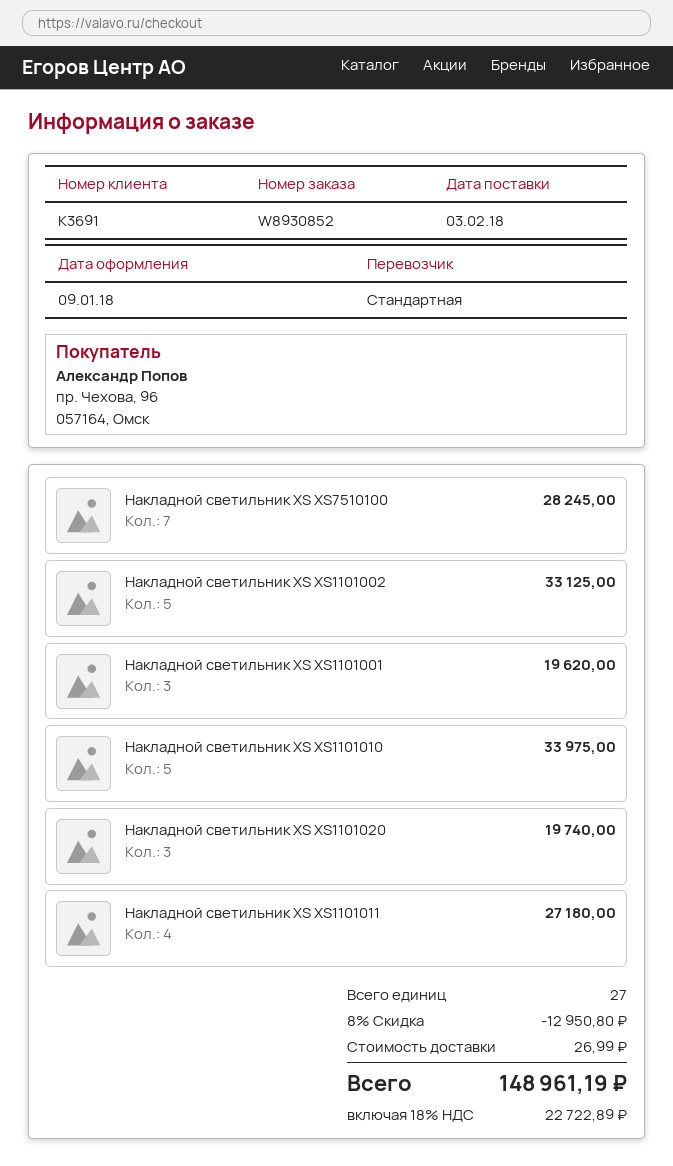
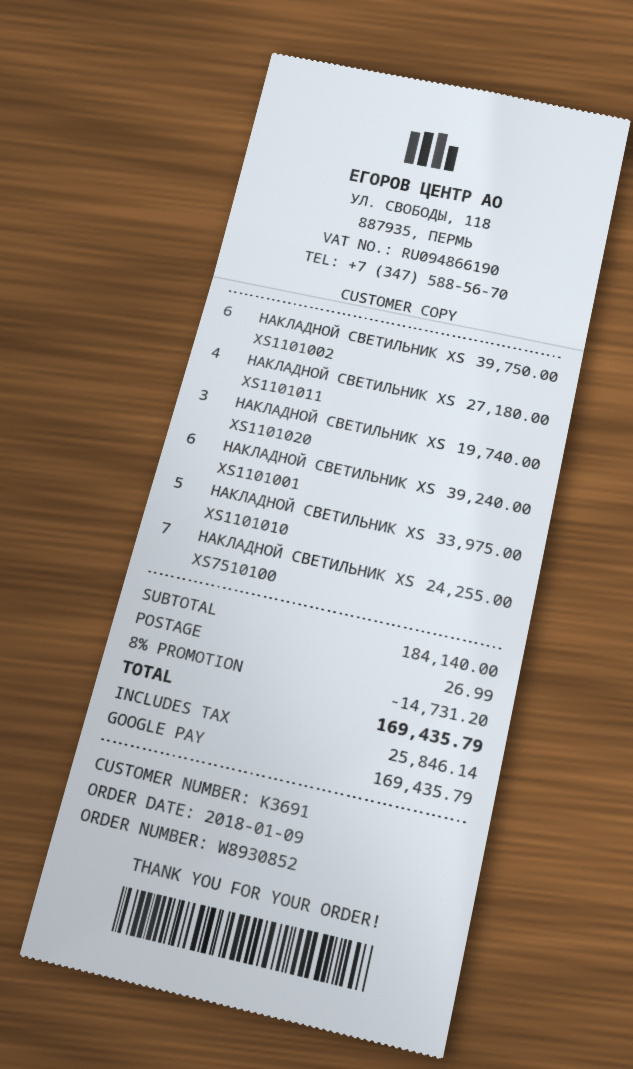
Накладной светильник XS XS7510100: 7 for 28245.00 -> 7 for 24255.00
Накладной светильник XS XS1101002: 5 for 33125.00 -> 6 for 39750.00
Накладной светильник XS XS1101001: 3 for 19620.00 -> 6 for 39240.00
discount: 8% = 12950.80 -> 8% = 14731.20
tax: 22722.89 -> 25846.14
total: 148961.19 -> 169435.79

